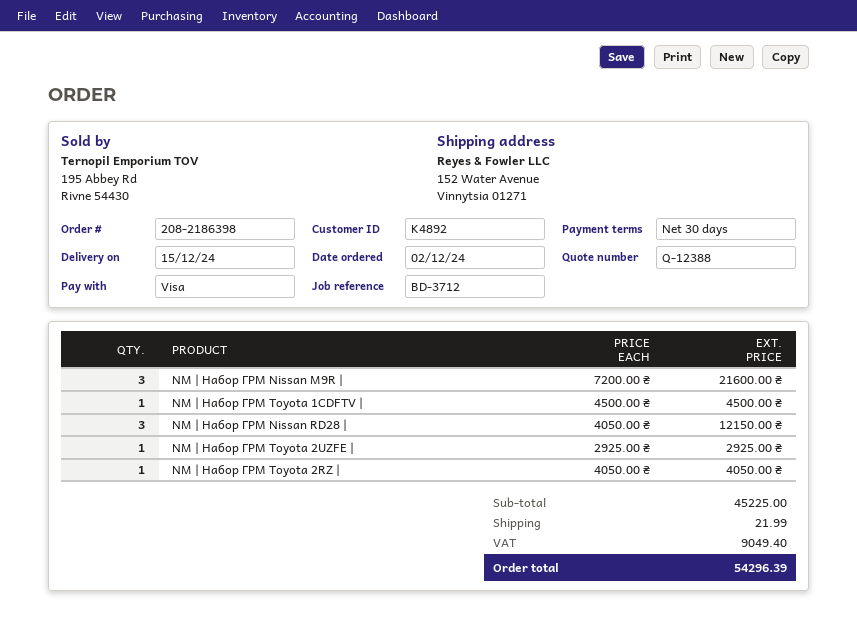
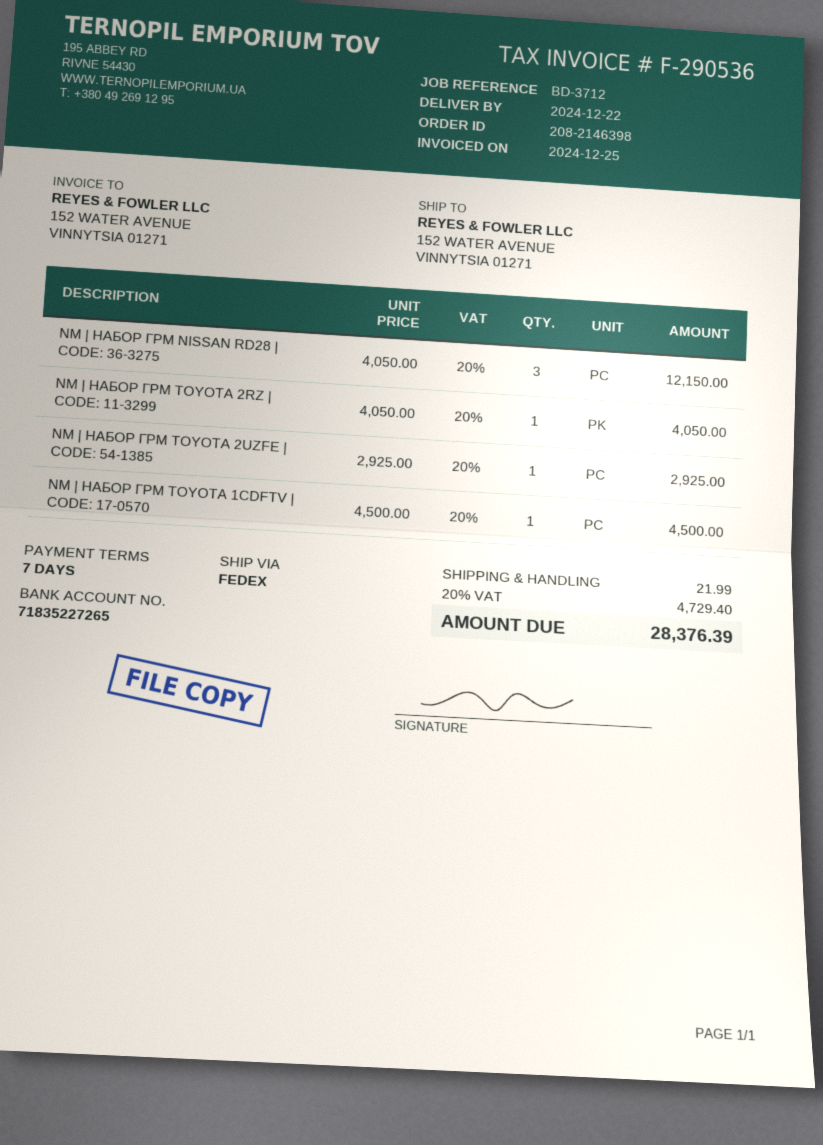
order number: 208-2186398 -> 208-2146398
delivery date: 2024-12-15 -> 2024-12-22
payment terms: 30 days -> 7 days
NM | Набор ГРМ Nissan M9R |: 3 x 7200.00 = 21600.00 -> none
tax: 9049.40 -> 4729.40
total: 54296.39 -> 28376.39

